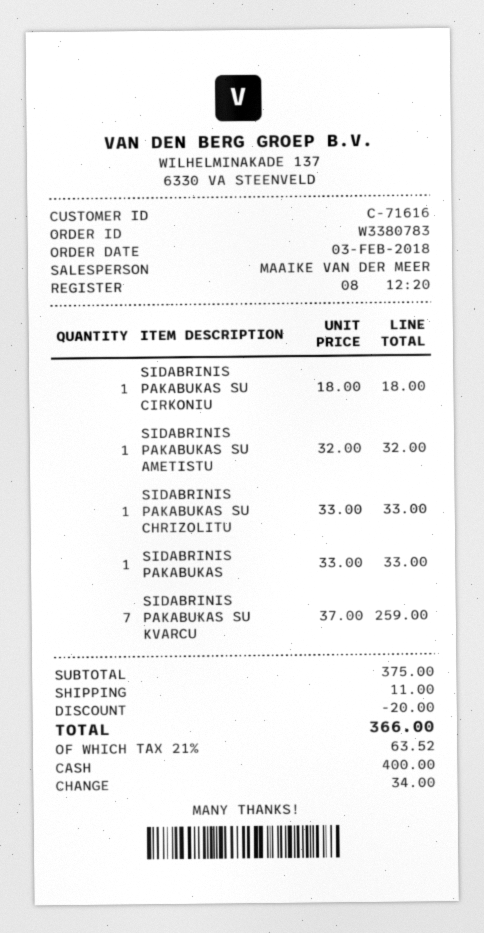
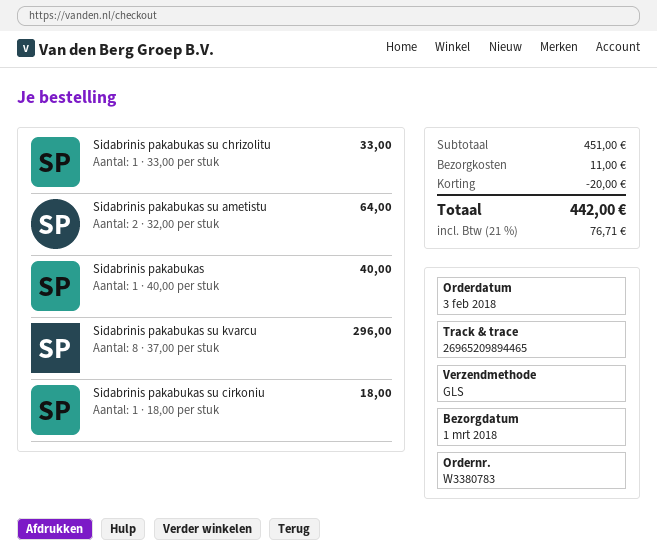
SIDABRINIS PAKABUKAS SU AMETISTU: 1 x 32.00 = 32.00 -> 2 x 32.00 = 64.00
SIDABRINIS PAKABUKAS: 1 x 33.00 = 33.00 -> 1 x 40.00 = 40.00
SIDABRINIS PAKABUKAS SU KVARCU: 7 x 37.00 = 259.00 -> 8 x 37.00 = 296.00
subtotal: 375.00 -> 451.00
tax: 21% = 63.52 -> 21% = 76.71
total: 366.00 -> 442.00

